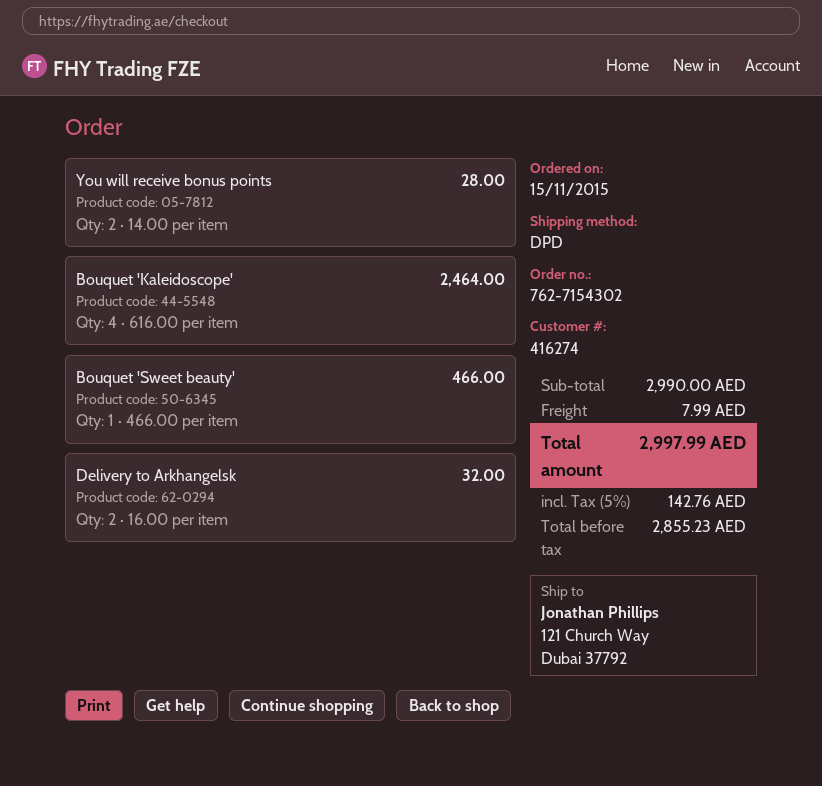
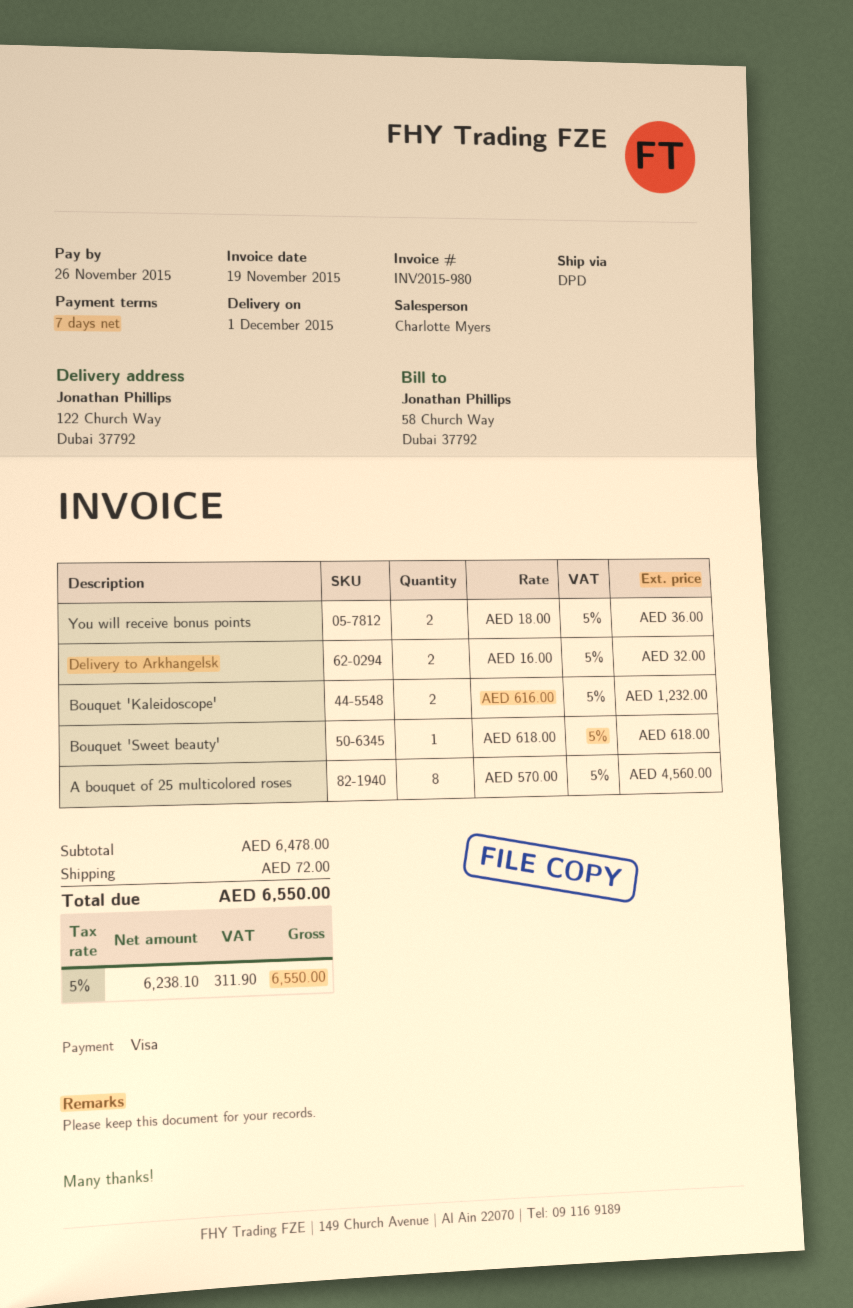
ship to: 121 Church Way, Dubai 37792 -> 122 Church Way, Dubai 37792
You will receive bonus points: 2 x 14.00 = 28.00 -> 2 x 18.00 = 36.00
Bouquet 'Kaleidoscope': 4 x 616.00 = 2464.00 -> 2 x 616.00 = 1232.00
Bouquet 'Sweet beauty': 1 x 466.00 = 466.00 -> 1 x 618.00 = 618.00
A bouquet of 25 multicolored roses: none -> 8 x 570.00 = 4560.00
subtotal: 2990.00 -> 6478.00
shipping: 7.99 -> 72.00
net: 2855.23 -> 6238.10
tax: 5% = 142.76 -> 5% = 311.90
total: 2997.99 -> 6550.00

